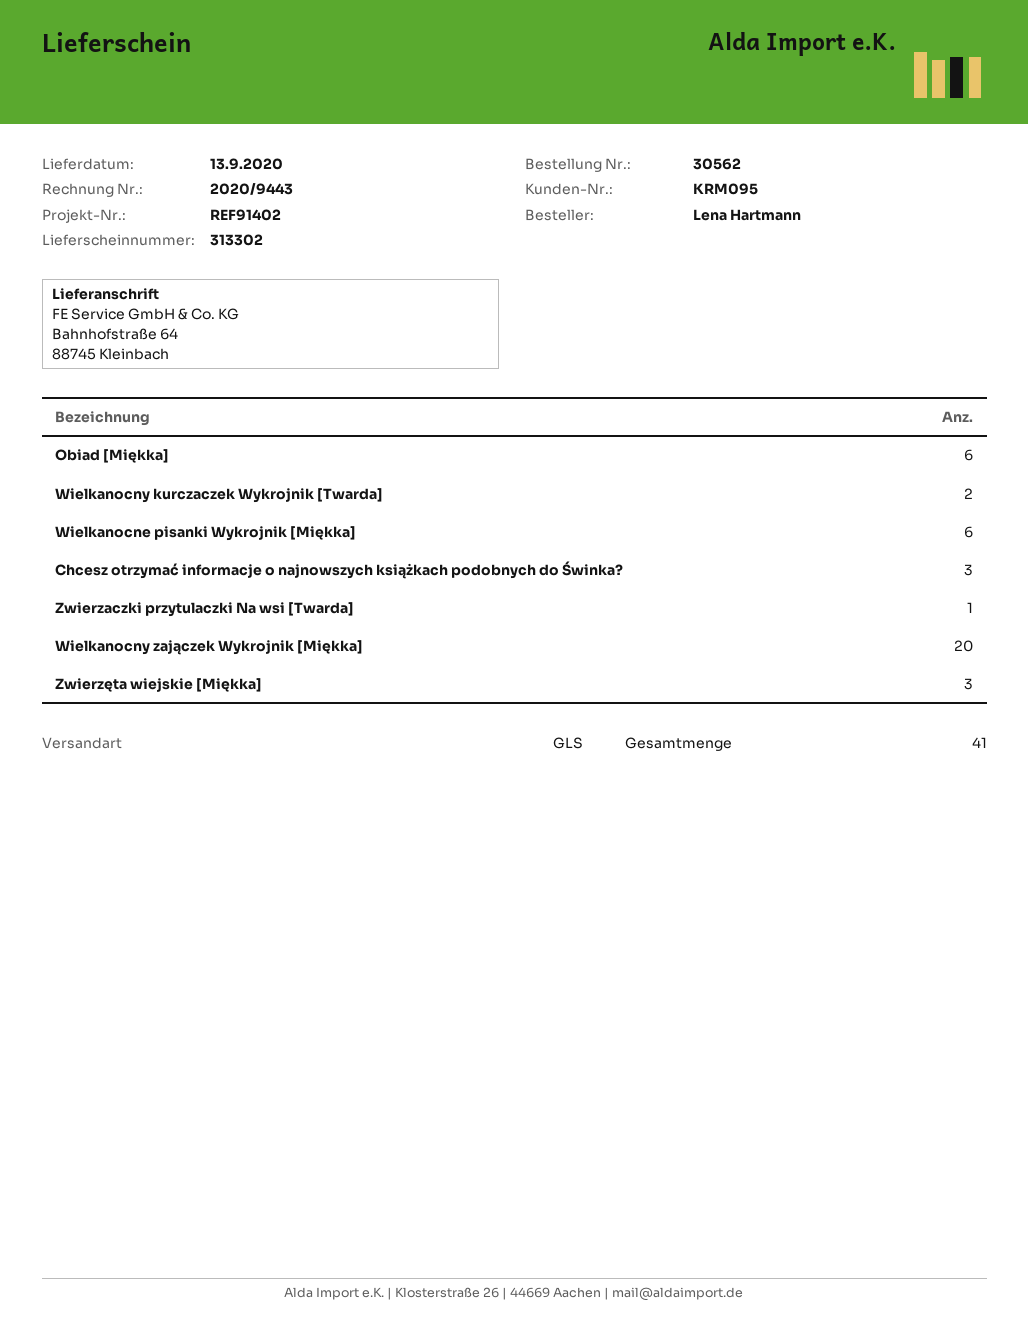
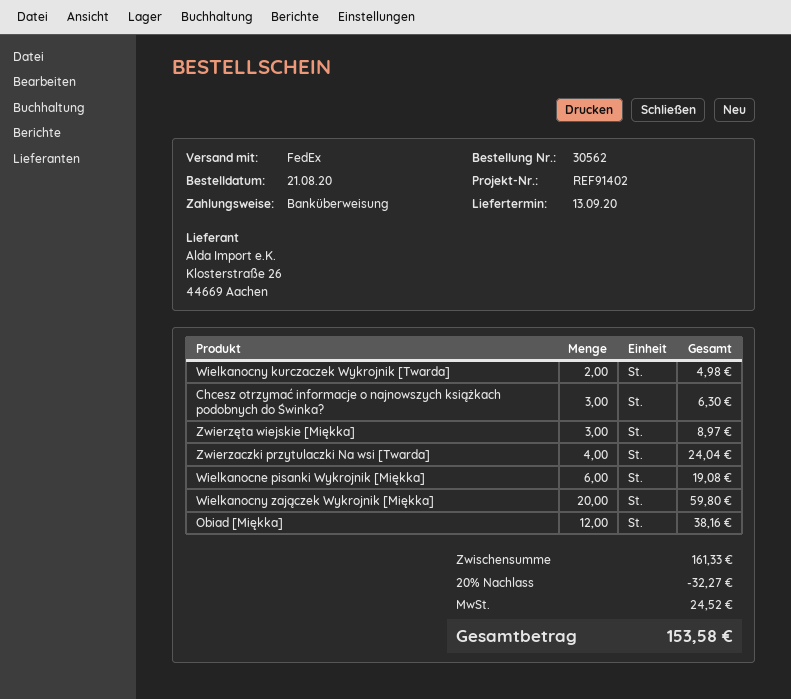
shipping method: GLS -> FedEx
Obiad [Miękka]: 6 -> 12
Zwierzaczki przytulaczki Na wsi [Twarda]: 1 -> 4

